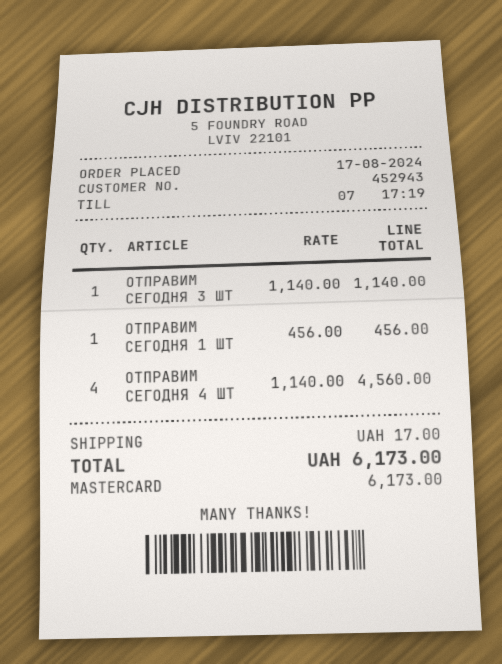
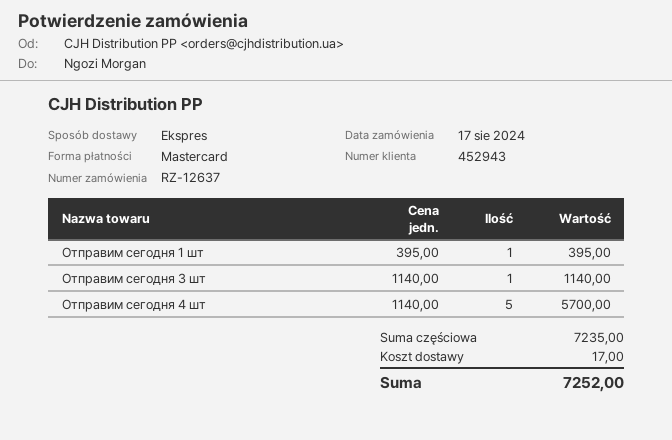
ОТПРАВИМ СЕГОДНЯ 1 ШТ: 1 x 456.00 = 456.00 -> 1 x 395.00 = 395.00
ОТПРАВИМ СЕГОДНЯ 4 ШТ: 4 x 1140.00 = 4560.00 -> 5 x 1140.00 = 5700.00
total: 6173.00 -> 7252.00

